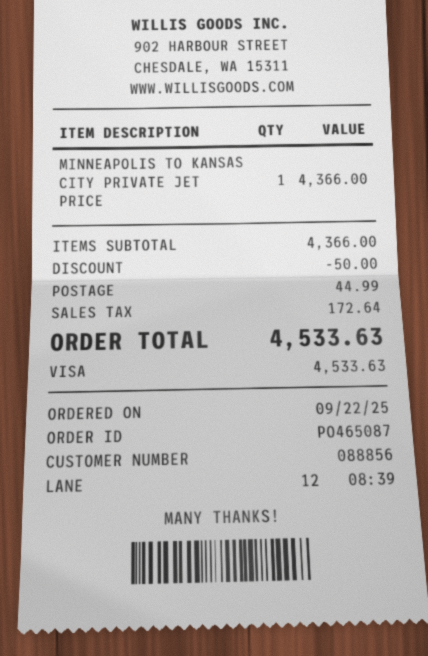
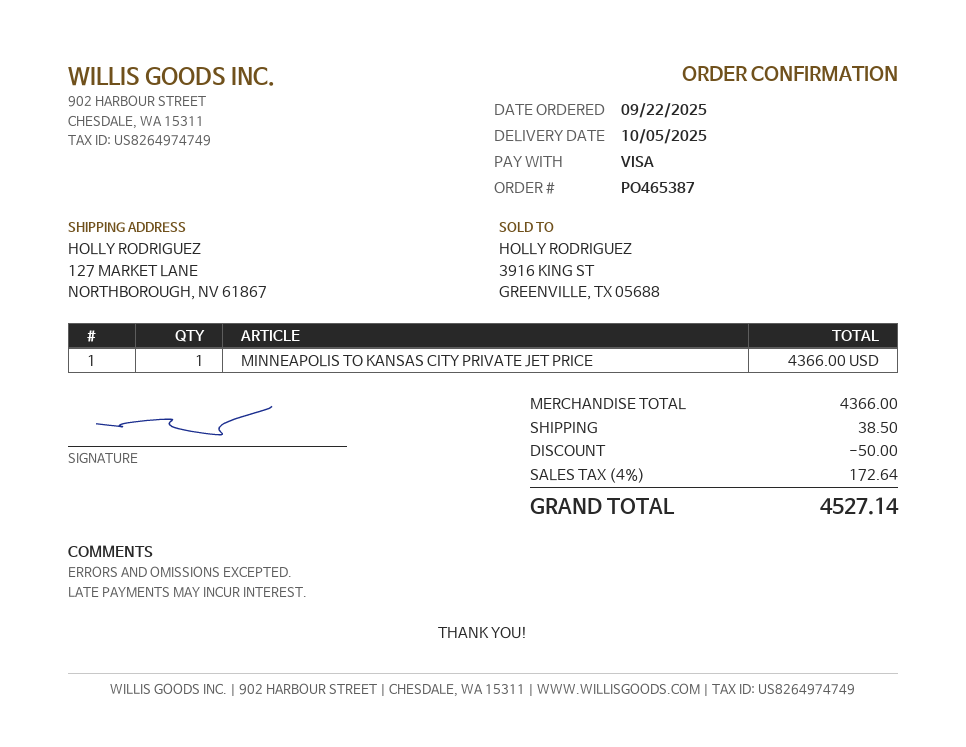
order number: PO465087 -> PO465387
shipping: 44.99 -> 38.50
total: 4533.63 -> 4527.14

